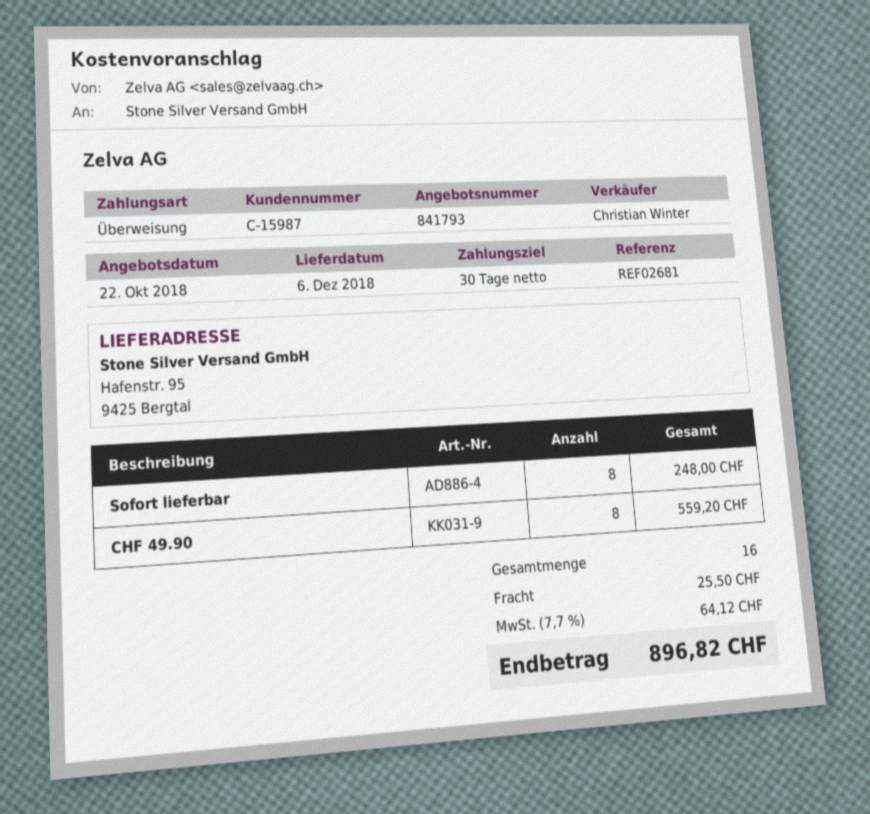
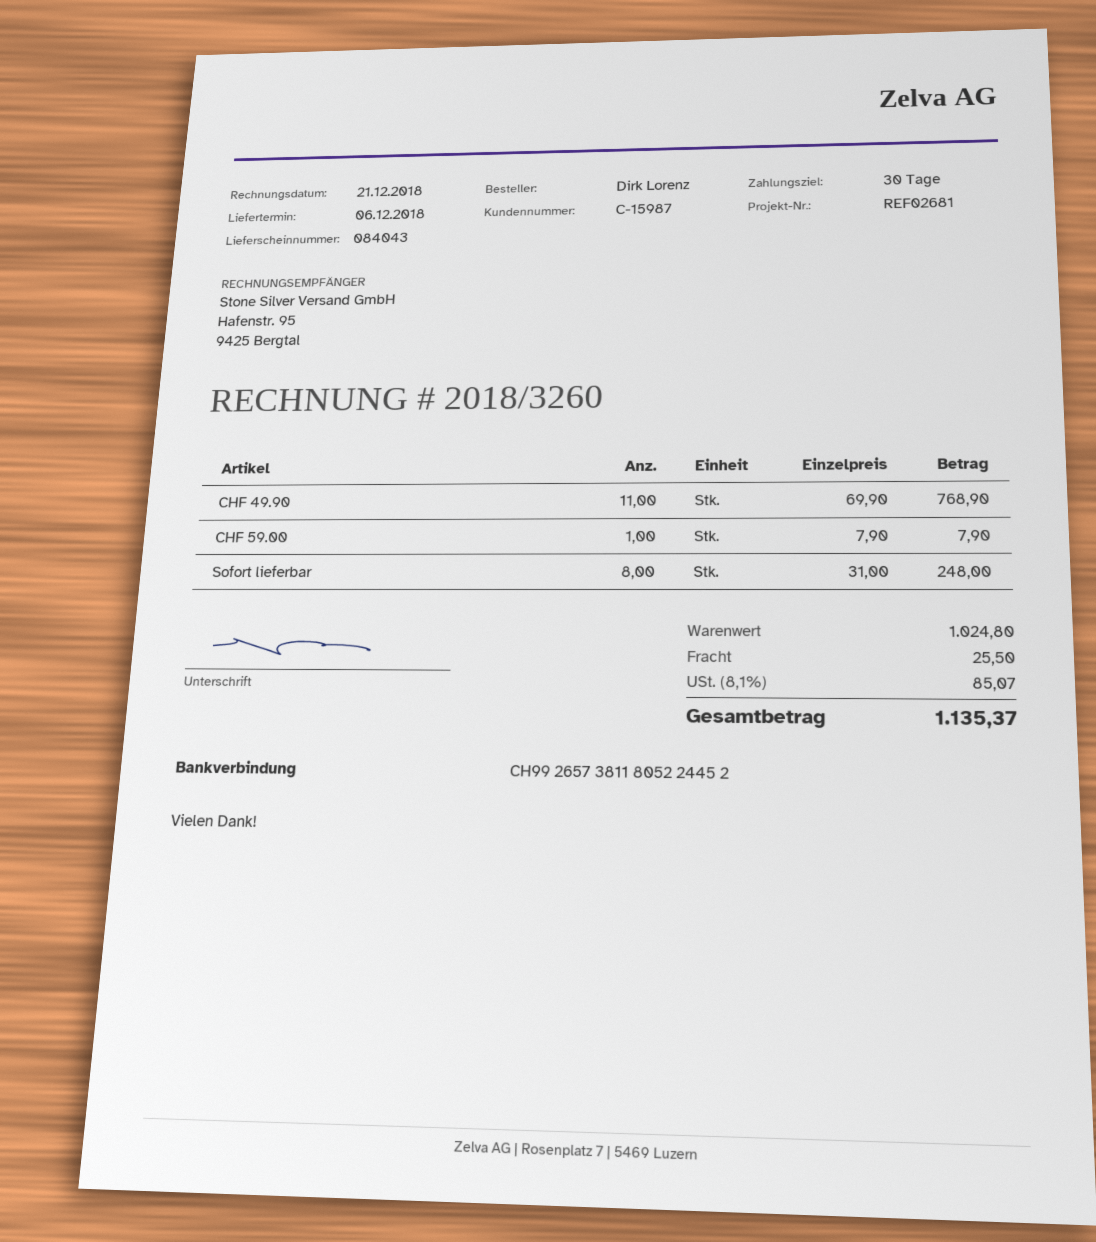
CHF 49.90: 8 for 559.20 -> 11 for 768.90
CHF 59.00: none -> 1 for 7.90
tax: 7.7% = 64.12 -> 8.1% = 85.07
total: 896.82 -> 1135.37

